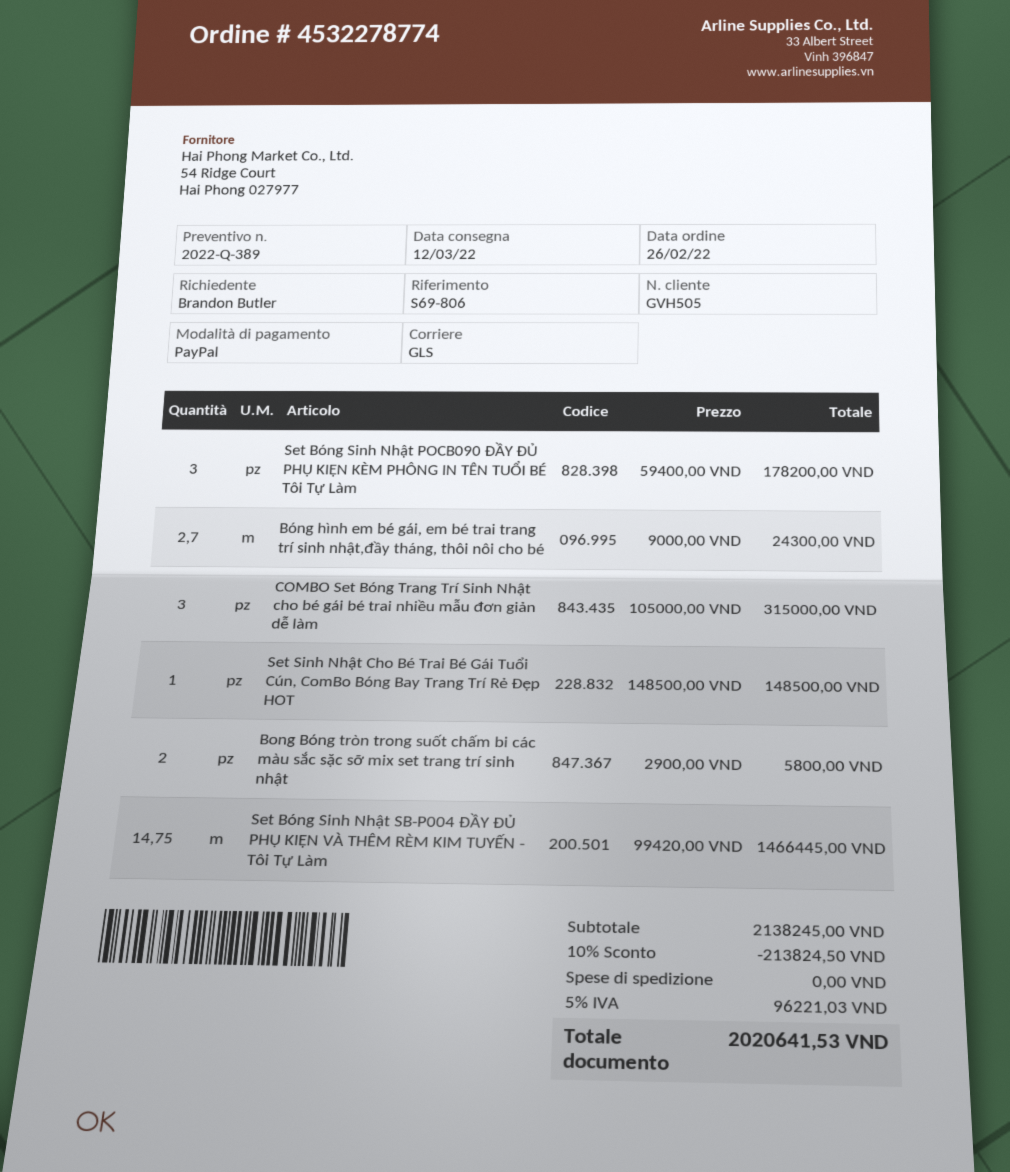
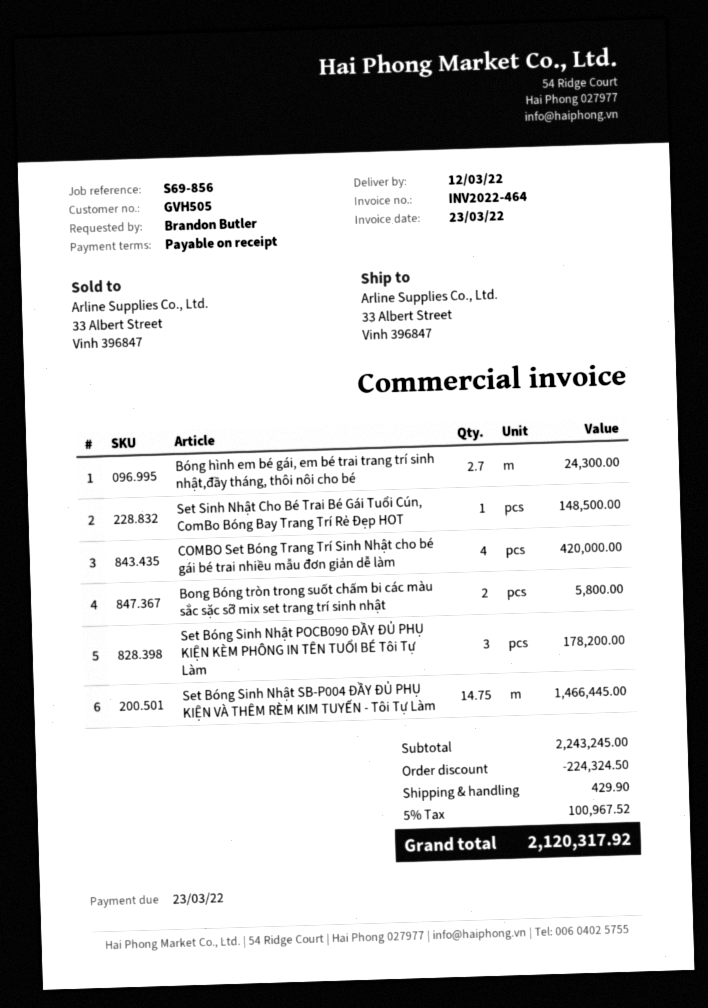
reference: S69-806 -> S69-856
COMBO Set Bóng Trang Trí Sinh Nhật cho bé gái bé trai nhiều mẫu đơn giản dễ làm: 3 for 315000.00 -> 4 for 420000.00
subtotal: 2138245.00 -> 2243245.00
discount: 213824.50 -> 224324.50
shipping: 0.00 -> 429.90
tax: 5% = 96221.03 -> 5% = 100967.52
total: 2020641.53 -> 2120317.92

